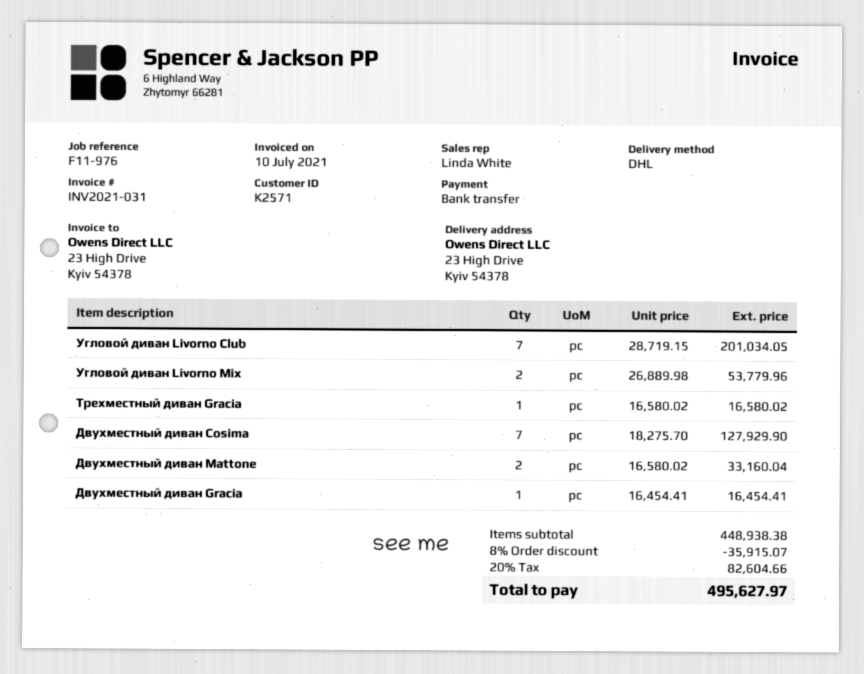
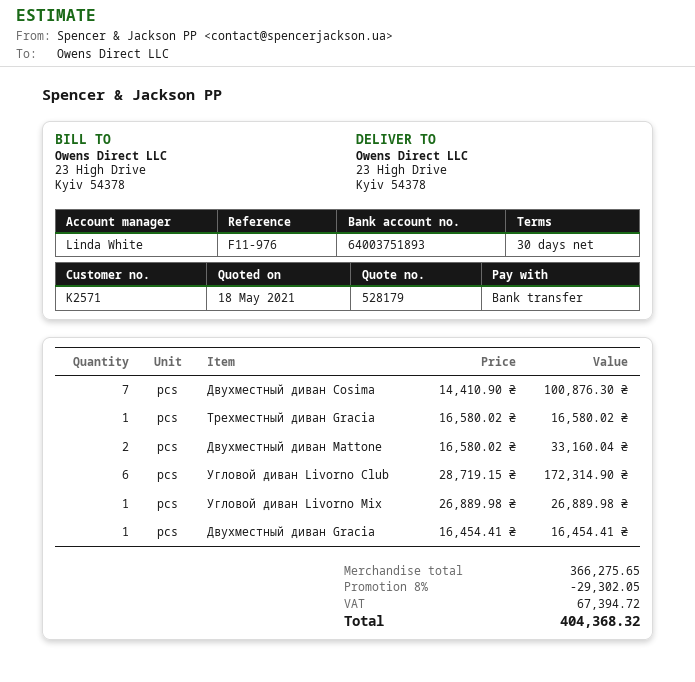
Угловой диван Livorno Club: 7 x 28719.15 = 201034.05 -> 6 x 28719.15 = 172314.90
Угловой диван Livorno Mix: 2 x 26889.98 = 53779.96 -> 1 x 26889.98 = 26889.98
Двухместный диван Cosima: 7 x 18275.70 = 127929.90 -> 7 x 14410.90 = 100876.30
subtotal: 448938.38 -> 366275.65
discount: 8% = 35915.07 -> 8% = 29302.05
tax: 82604.66 -> 67394.72
total: 495627.97 -> 404368.32

